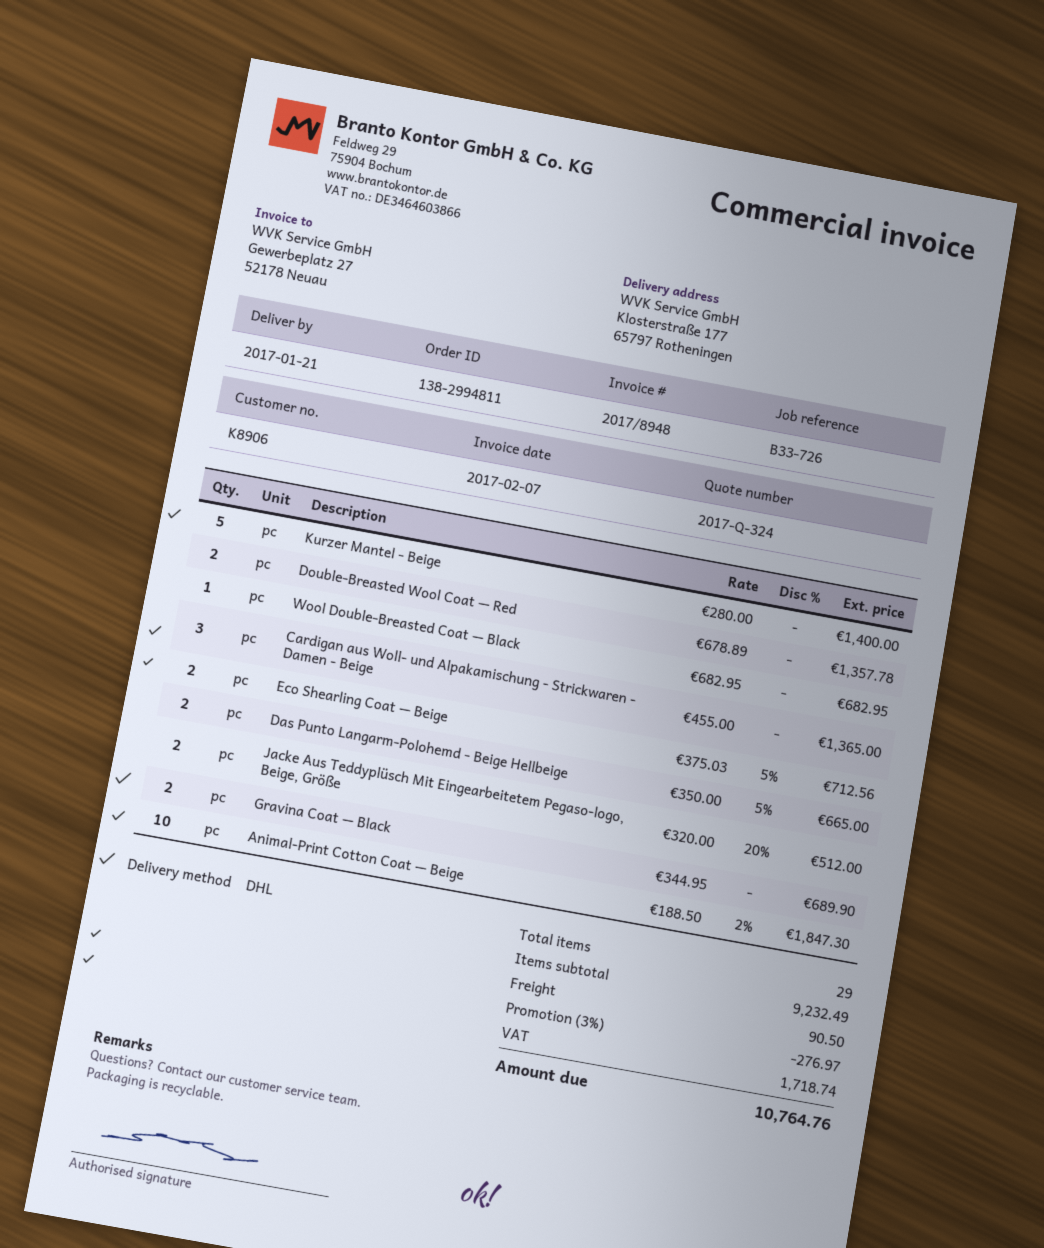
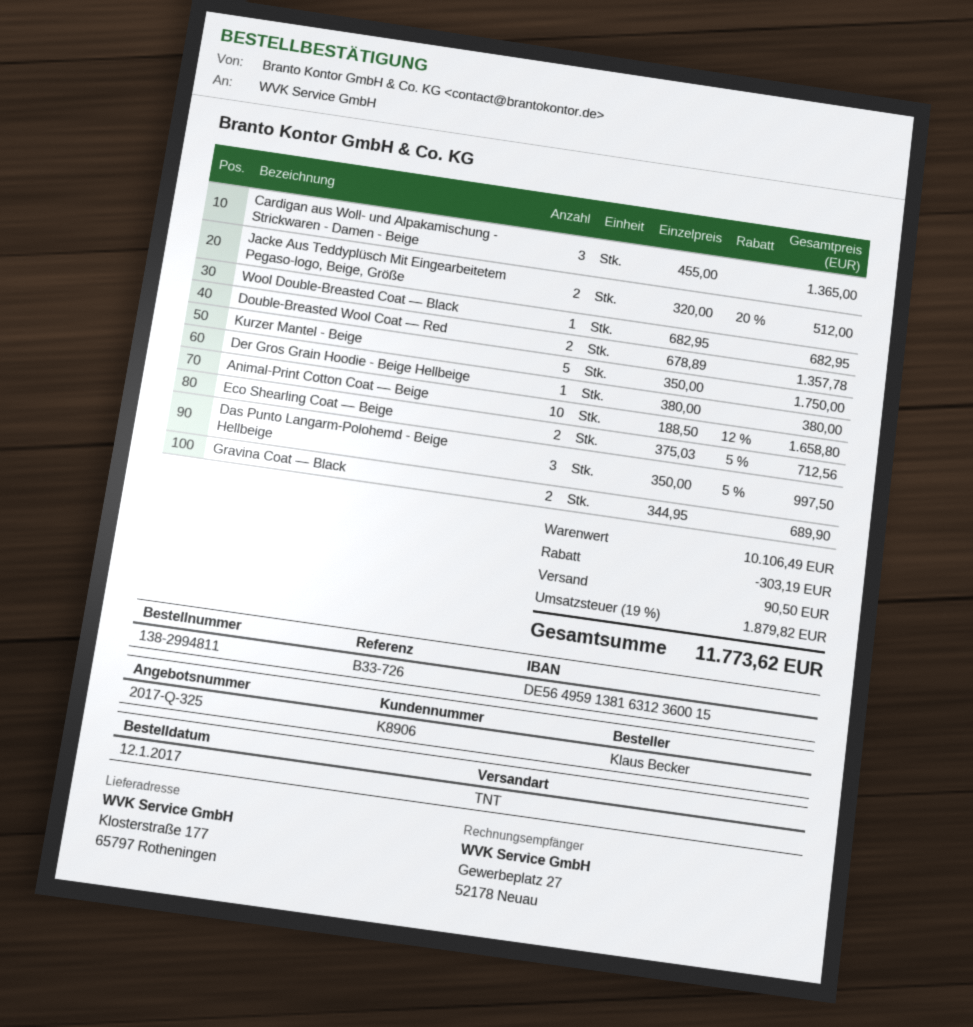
quote number: 2017-Q-324 -> 2017-Q-325
shipping method: DHL -> TNT
Kurzer Mantel - Beige: 5 x 280.00 = 1400.00 -> 5 x 350.00 = 1750.00
Das Punto Langarm-Polohemd - Beige Hellbeige: 2 x 350.00 - 5% = 665.00 -> 3 x 350.00 - 5% = 997.50
Animal-Print Cotton Coat — Beige: 10 x 188.50 - 2% = 1847.30 -> 10 x 188.50 - 12% = 1658.80
Der Gros Grain Hoodie - Beige Hellbeige: none -> 1 x 380.00 = 380.00
subtotal: 9232.49 -> 10106.49
discount: 276.97 -> 303.19
tax: 1718.74 -> 1879.82
total: 10764.76 -> 11773.62

